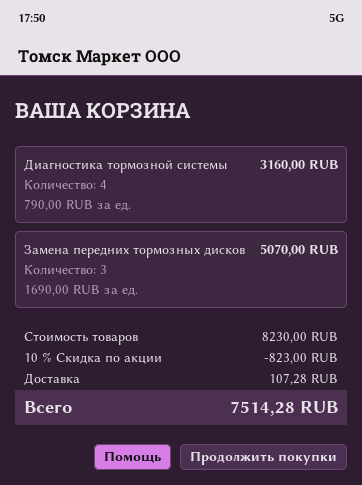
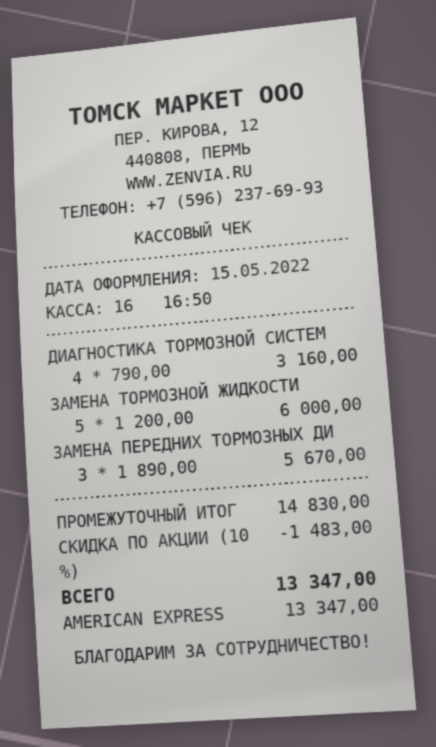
Замена передних тормозных дисков: 3 x 1690.00 = 5070.00 -> 3 x 1890.00 = 5670.00
ЗАМЕНА ТОРМОЗНОЙ ЖИДКОСТИ: none -> 5 x 1200.00 = 6000.00
subtotal: 8230.00 -> 14830.00
discount: 10% = 823.00 -> 10% = 1483.00
shipping: 107.28 -> none
total: 7514.28 -> 13347.00

